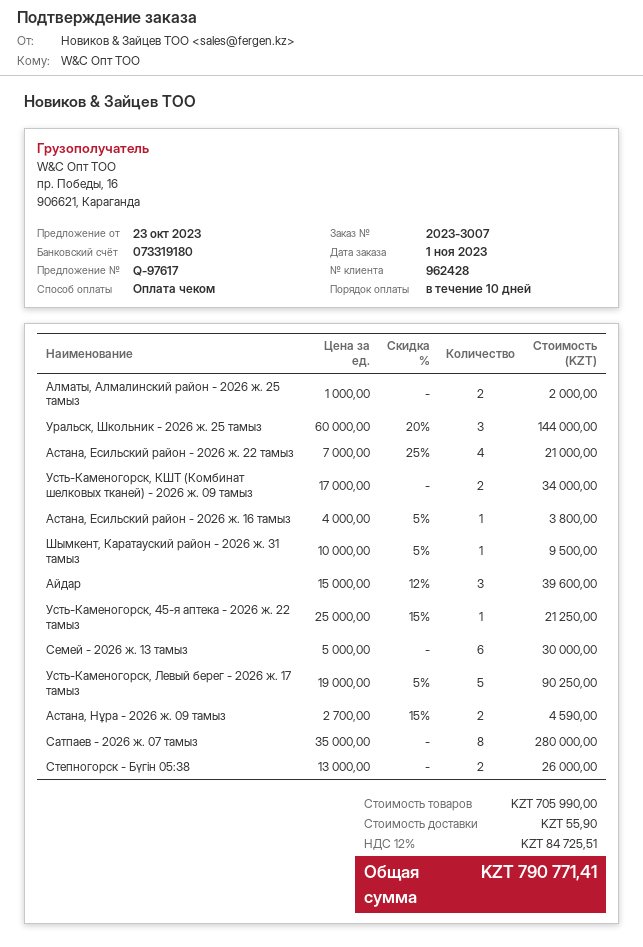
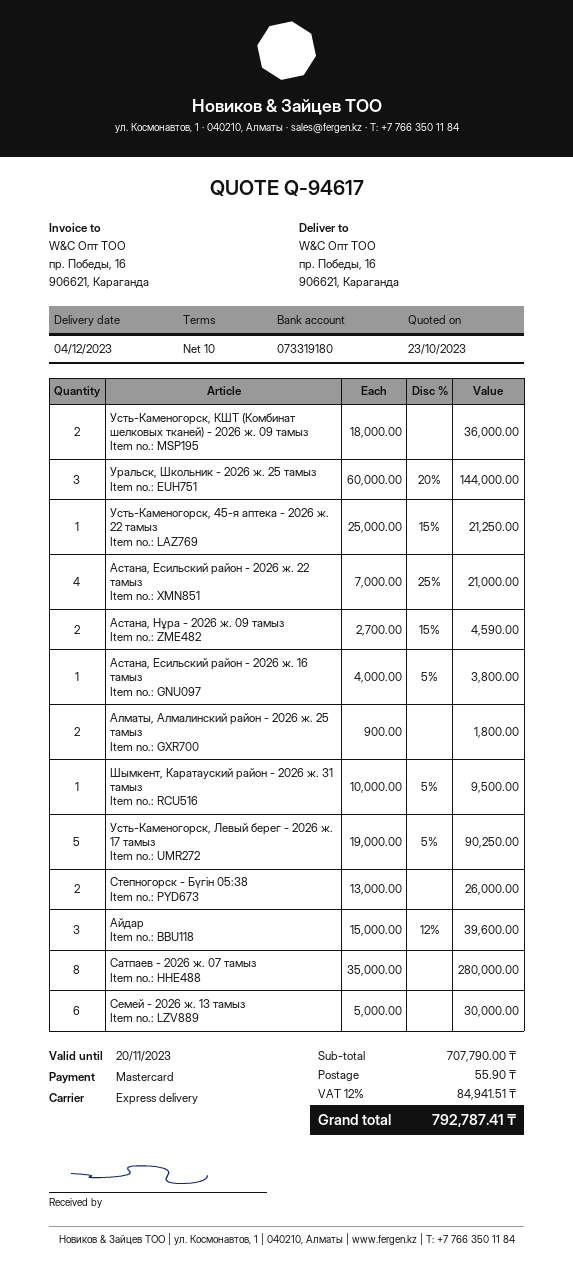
quote number: Q-97617 -> Q-94617
payment method: cheque -> Mastercard
Алматы, Алмалинский район - 2026 ж. 25 тамыз: 2 x 1000.00 = 2000.00 -> 2 x 900.00 = 1800.00
Усть-Каменогорск, КШТ (Комбинат шелковых тканей) - 2026 ж. 09 тамыз: 2 x 17000.00 = 34000.00 -> 2 x 18000.00 = 36000.00
subtotal: 705990.00 -> 707790.00
tax: 12% = 84725.51 -> 12% = 84941.51
total: 790771.41 -> 792787.41

